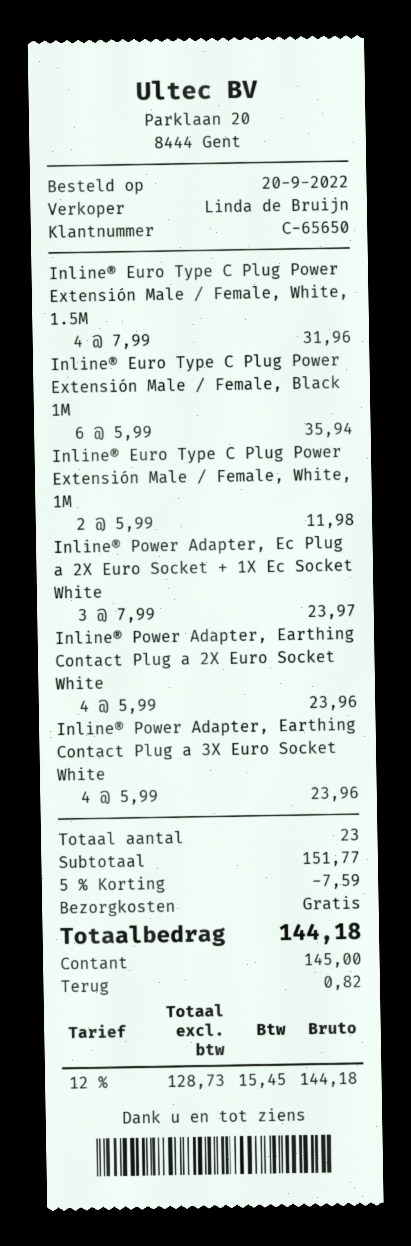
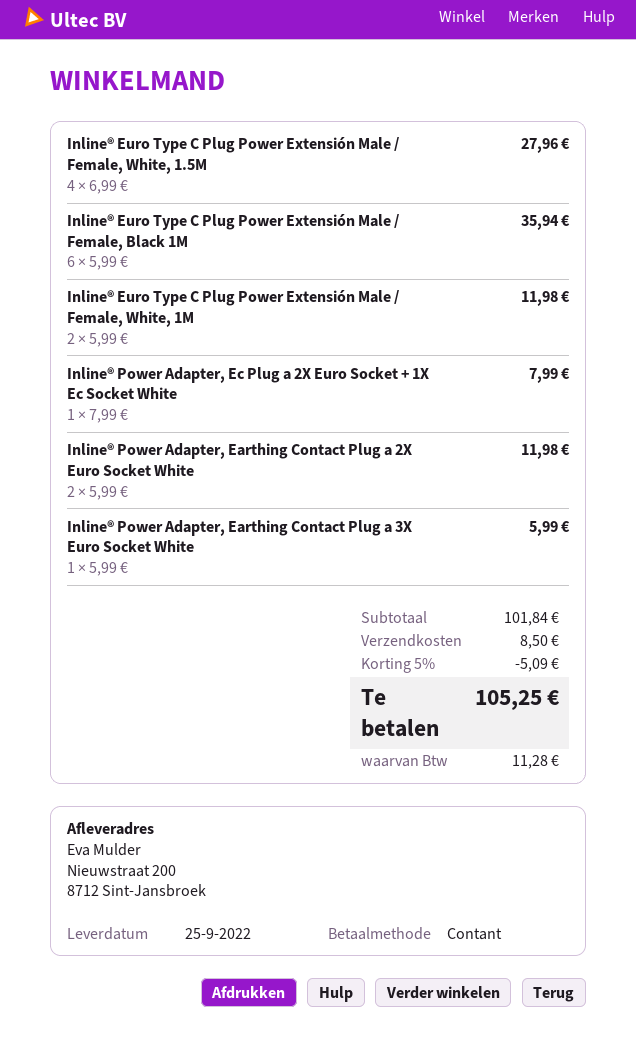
Inline® Euro Type C Plug Power Extensión Male / Female, White, 1.5M: 4 x 7.99 = 31.96 -> 4 x 6.99 = 27.96
Inline® Power Adapter, Ec Plug a 2X Euro Socket + 1X Ec Socket White: 3 x 7.99 = 23.97 -> 1 x 7.99 = 7.99
Inline® Power Adapter, Earthing Contact Plug a 2X Euro Socket White: 4 x 5.99 = 23.96 -> 2 x 5.99 = 11.98
Inline® Power Adapter, Earthing Contact Plug a 3X Euro Socket White: 4 x 5.99 = 23.96 -> 1 x 5.99 = 5.99
subtotal: 151.77 -> 101.84
discount: 5% = 7.59 -> 5% = 5.09
shipping: 0.00 -> 8.50
tax: 15.45 -> 11.28
total: 144.18 -> 105.25

